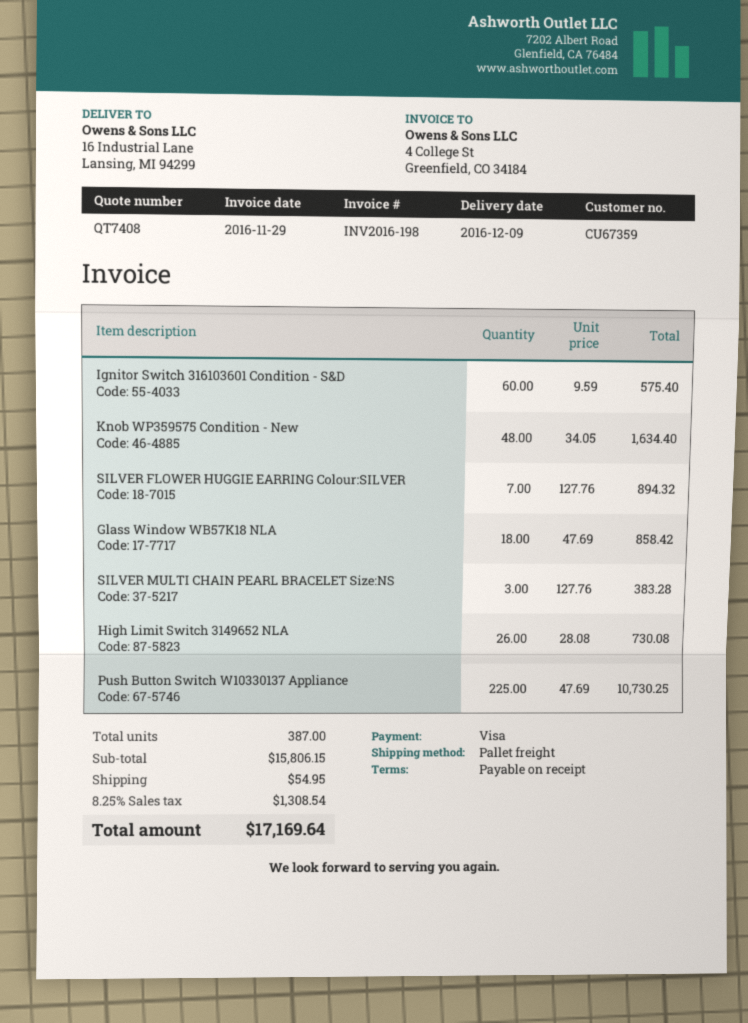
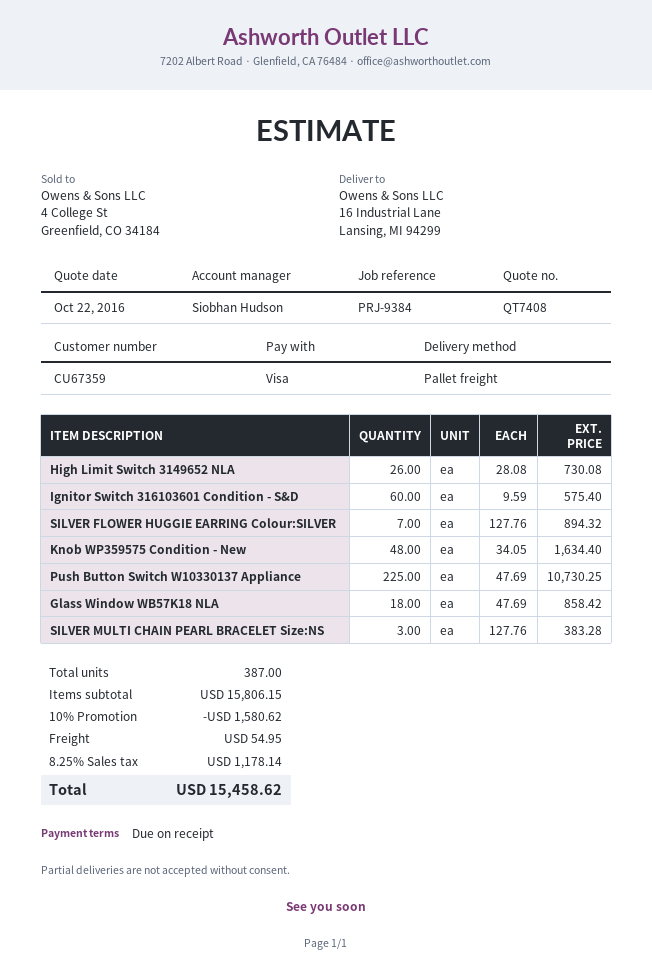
discount: none -> 10% = 1580.62
tax: 8.25% = 1308.54 -> 8.25% = 1178.14
total: 17169.64 -> 15458.62

